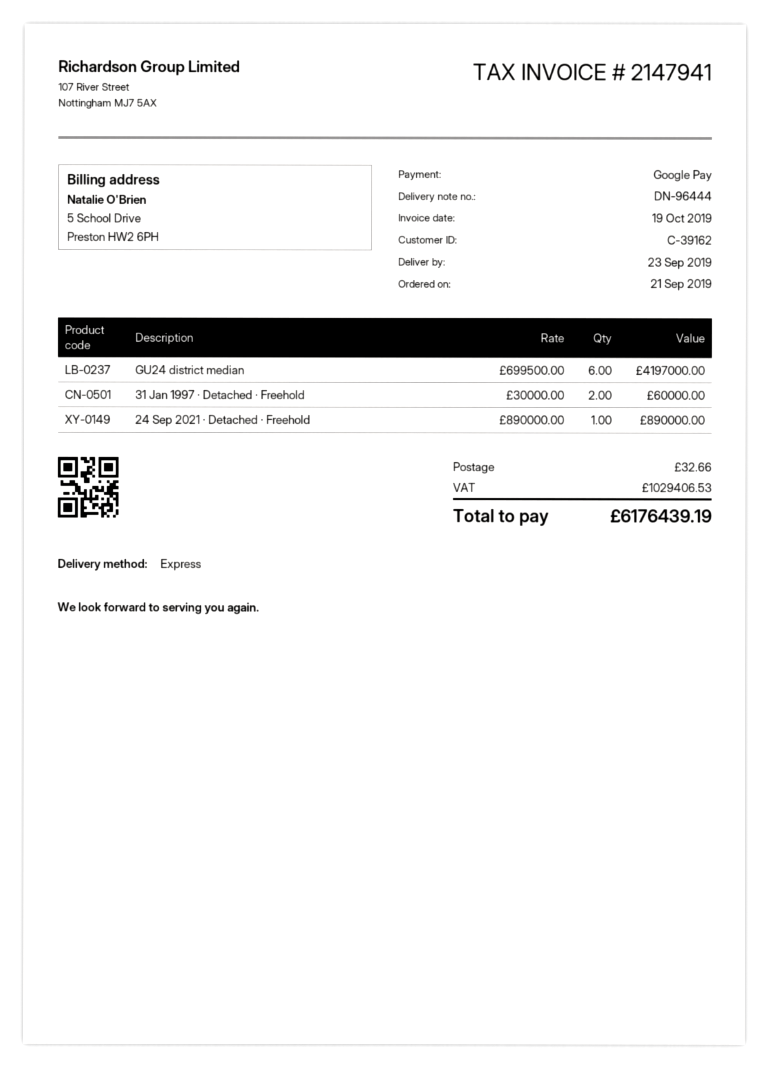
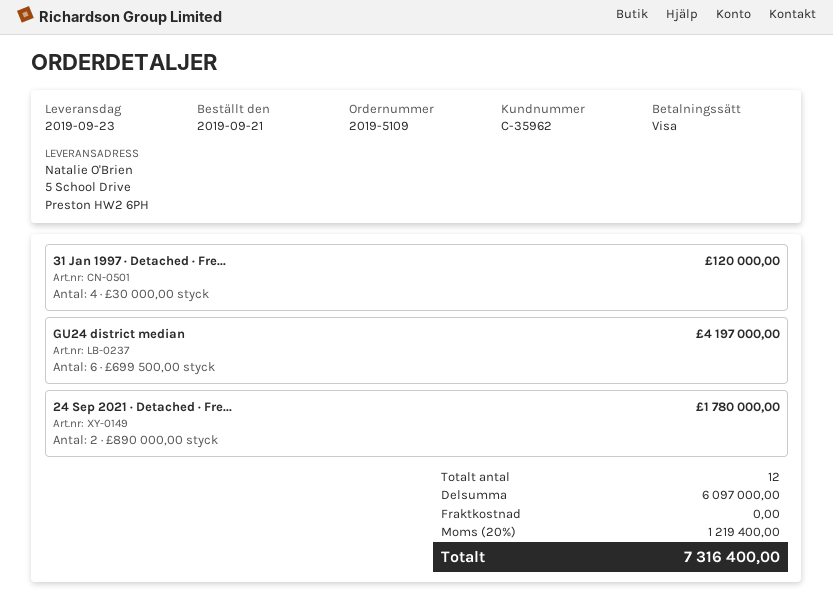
customer number: C-39162 -> C-35962
payment method: Google Pay -> Visa
31 Jan 1997 · Detached · Freehold: 2 x 30000.00 = 60000.00 -> 4 x 30000.00 = 120000.00
24 Sep 2021 · Detached · Freehold: 1 x 890000.00 = 890000.00 -> 2 x 890000.00 = 1780000.00
shipping: 32.66 -> 0.00
tax: 1029406.53 -> 1219400.00
total: 6176439.19 -> 7316400.00

